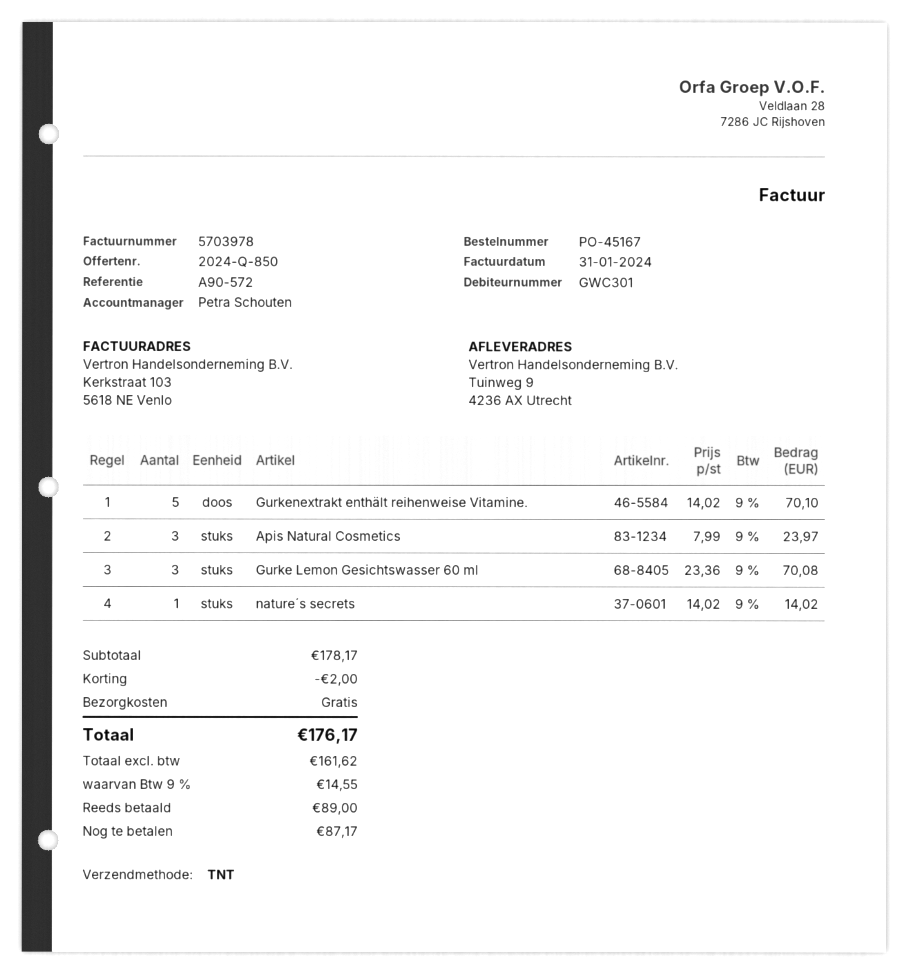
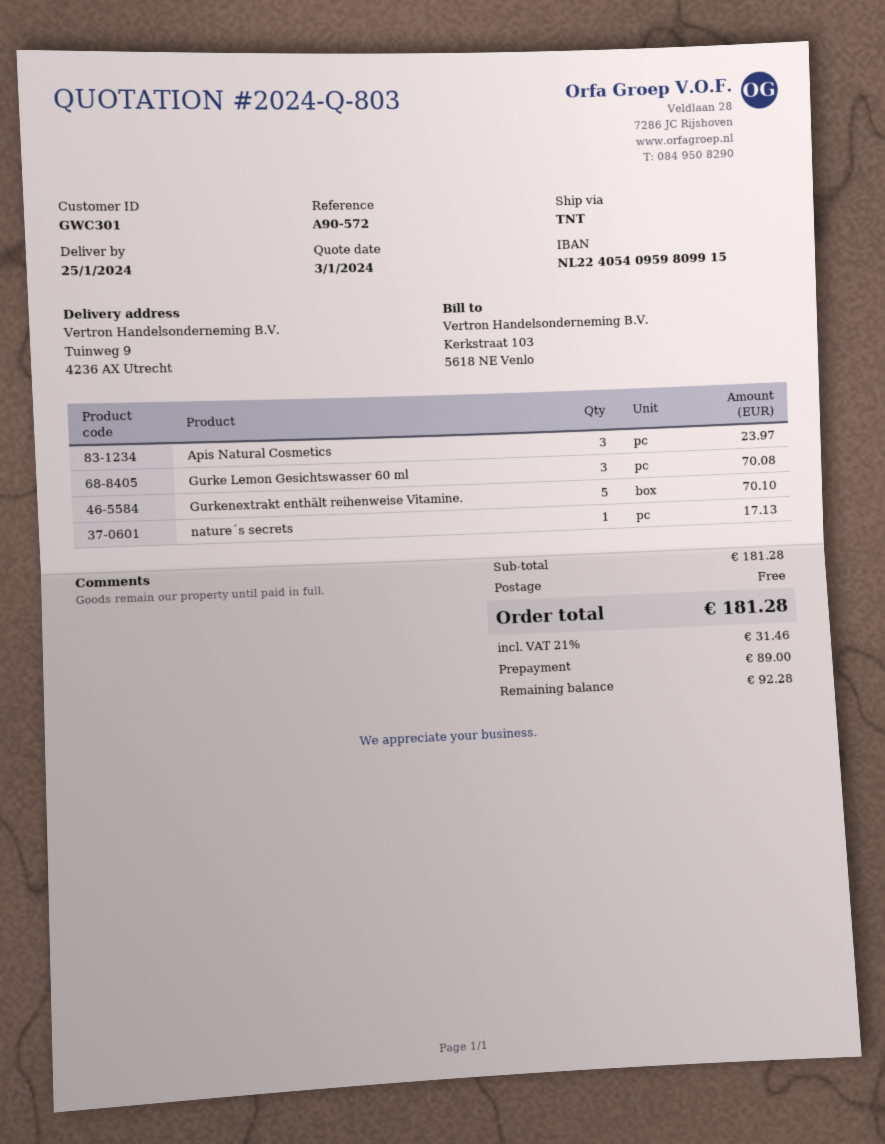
quote number: 2024-Q-850 -> 2024-Q-803
nature´s secrets: 1 for 14.02 -> 1 for 17.13
subtotal: 178.17 -> 181.28
discount: 2.00 -> none
tax: 9% = 14.55 -> 21% = 31.46
total: 176.17 -> 181.28
balance: 87.17 -> 92.28

